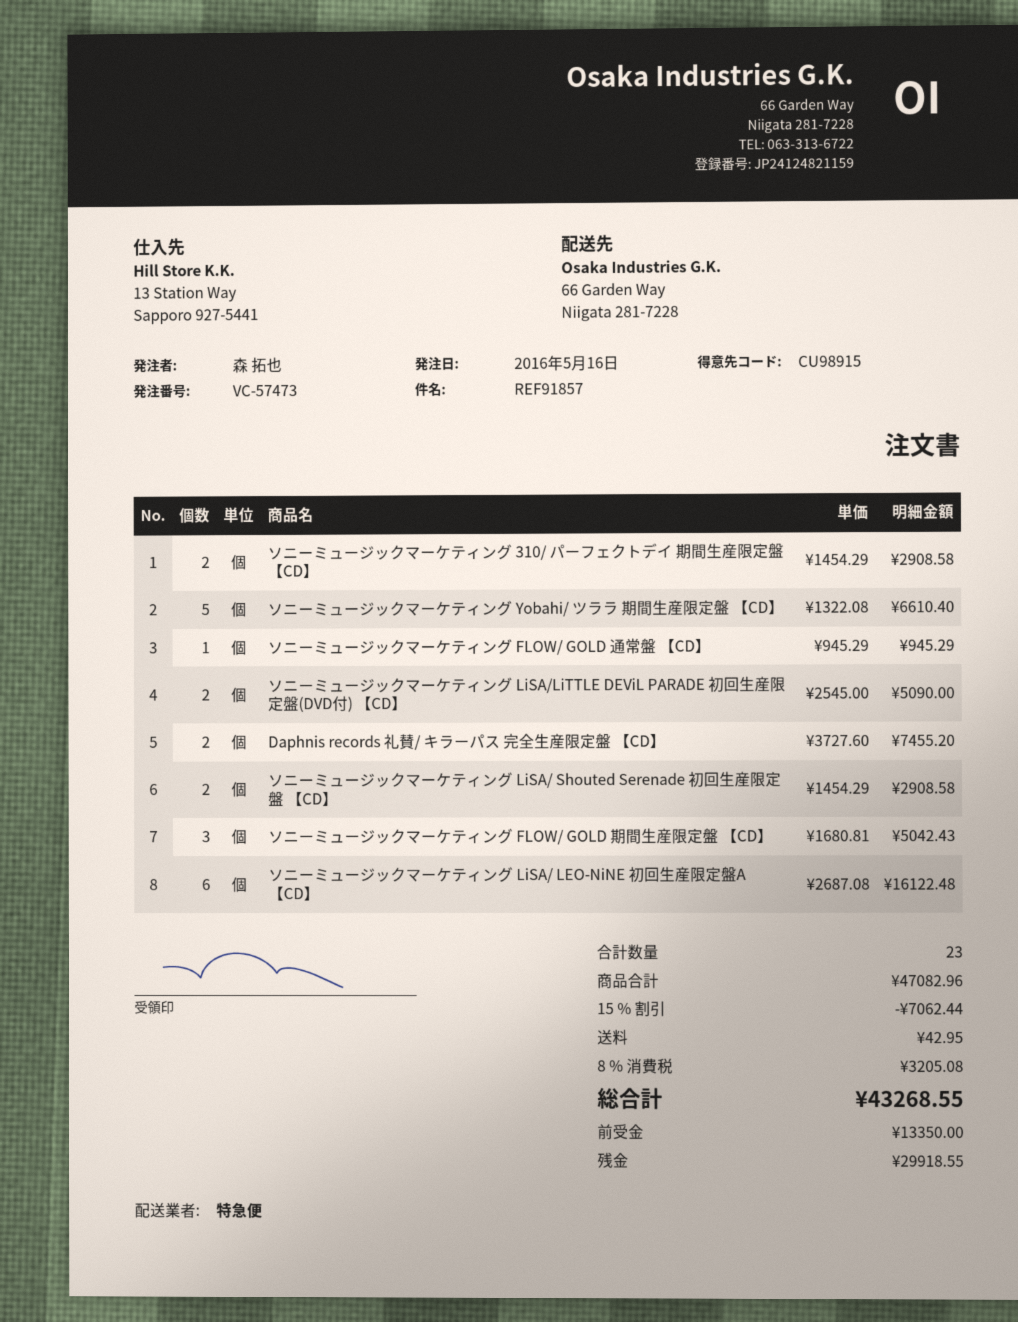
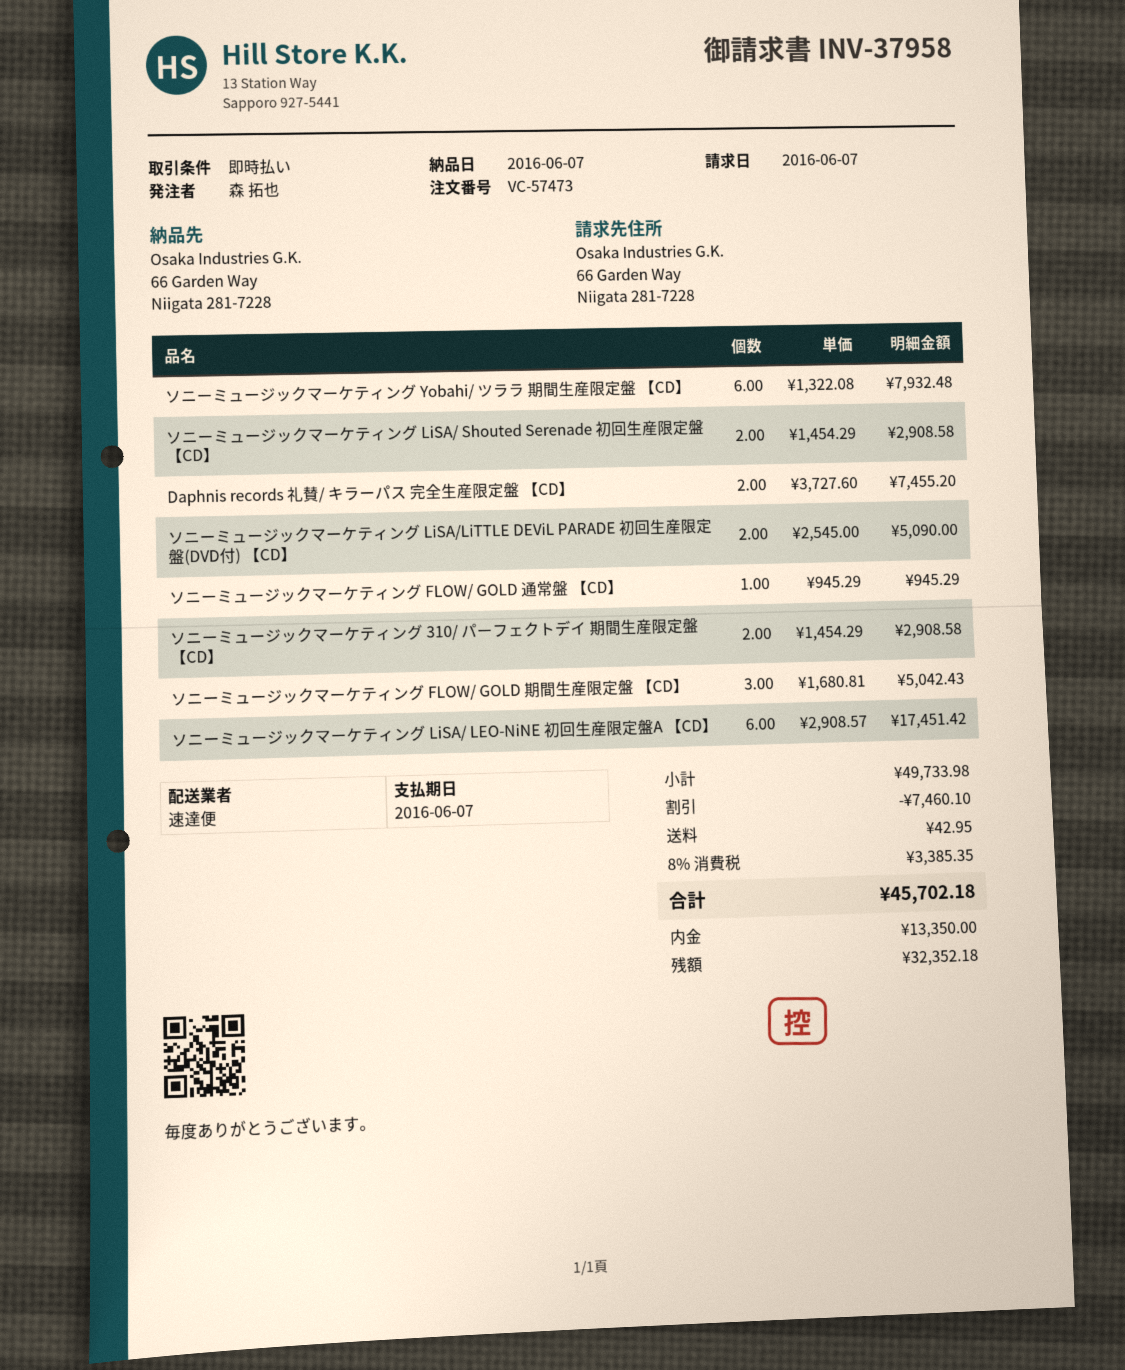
ソニーミュージックマーケティング Yobahi/ ツララ 期間生産限定盤 【CD】: 5 x 1322.08 = 6610.40 -> 6 x 1322.08 = 7932.48
ソニーミュージックマーケティング LiSA/ LEO-NiNE 初回生産限定盤A 【CD】: 6 x 2687.08 = 16122.48 -> 6 x 2908.57 = 17451.42
subtotal: 47082.96 -> 49733.98
discount: 7062.44 -> 7460.10
tax: 8% = 3205.08 -> 8% = 3385.35
total: 43268.55 -> 45702.18
balance: 29918.55 -> 32352.18

